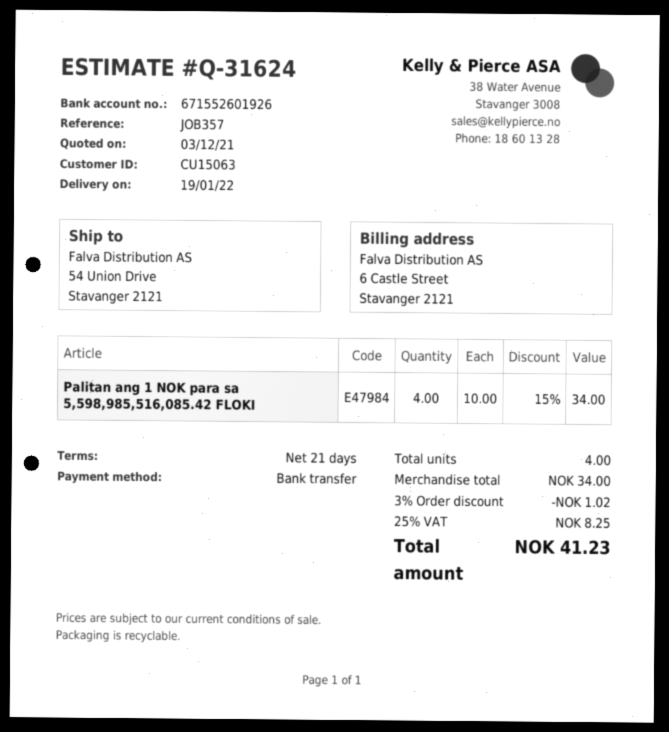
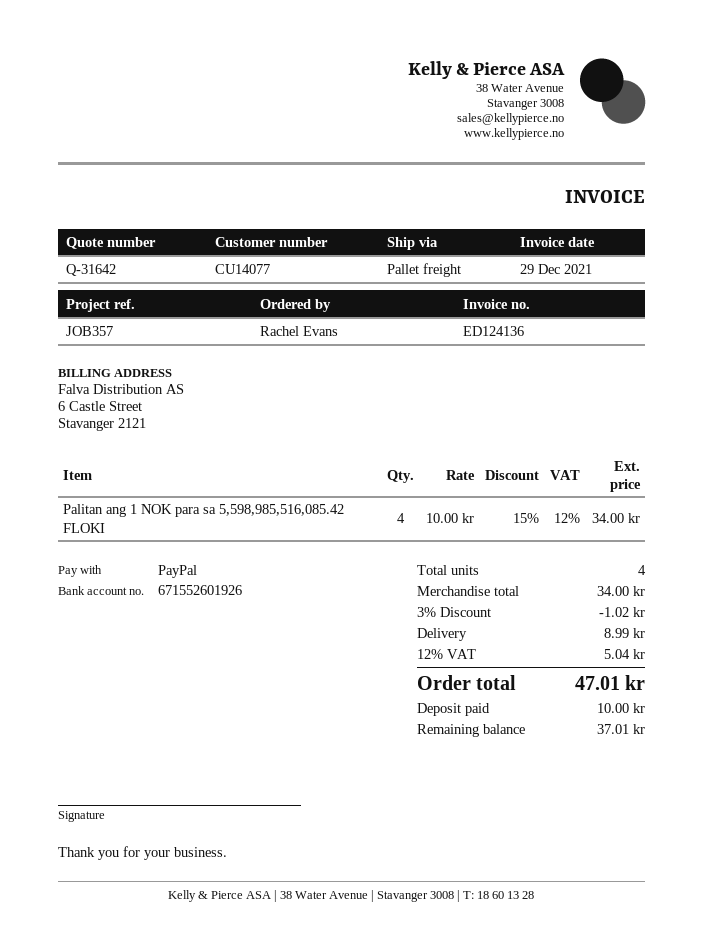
quote number: Q-31624 -> Q-31642
customer number: CU15063 -> CU14077
payment method: bank transfer -> PayPal
shipping: none -> 8.99
tax: 25% = 8.25 -> 12% = 5.04
total: 41.23 -> 47.01

